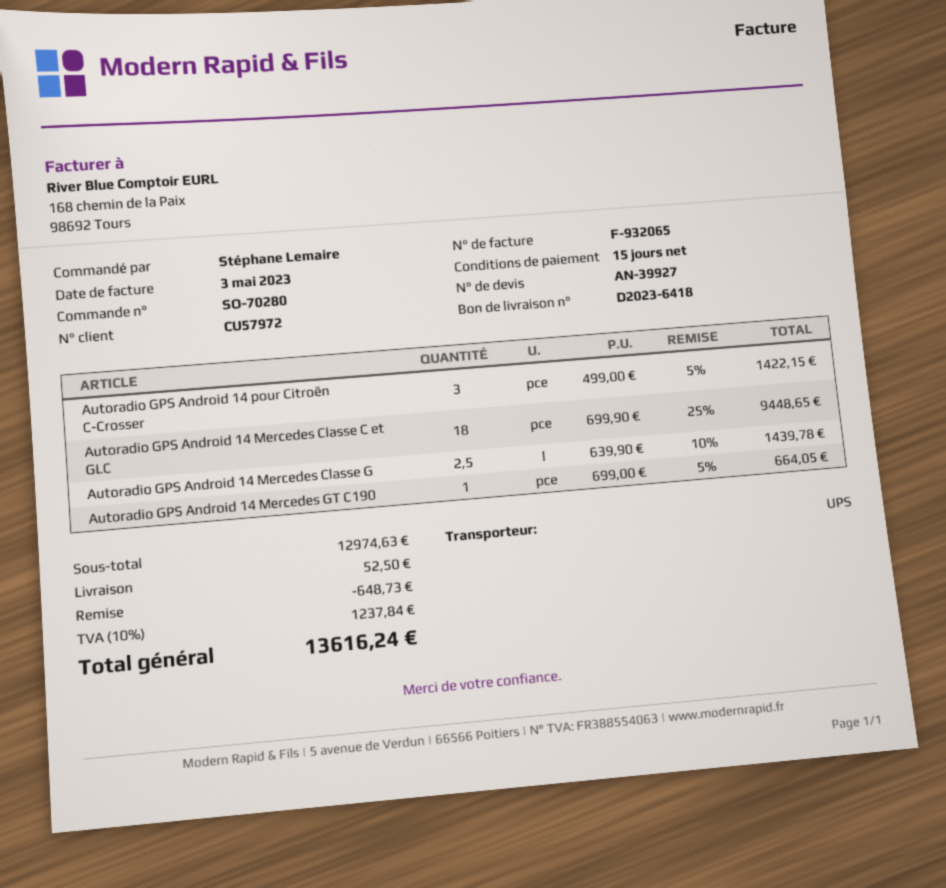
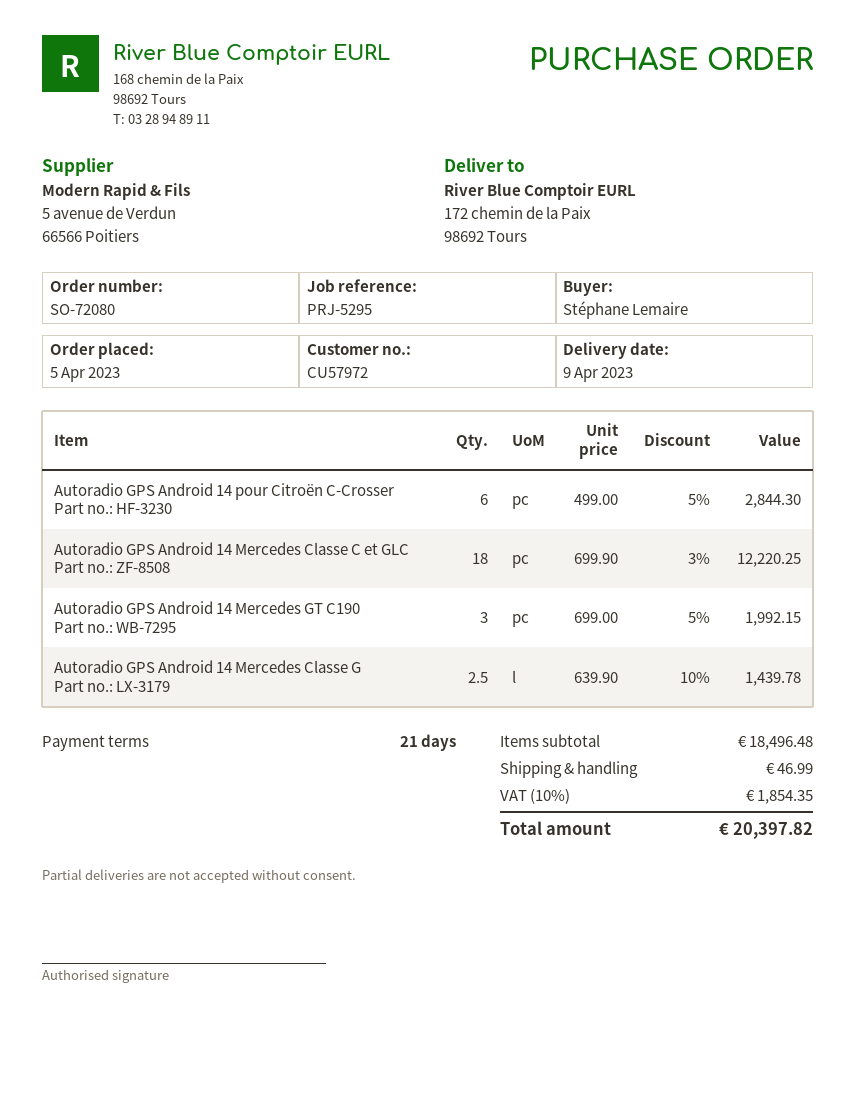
order number: SO-70280 -> SO-72080
payment terms: 15 days -> 21 days
Autoradio GPS Android 14 pour Citroën C-Crosser: 3 x 499.00 - 5% = 1422.15 -> 6 x 499.00 - 5% = 2844.30
Autoradio GPS Android 14 Mercedes Classe C et GLC: 18 x 699.90 - 25% = 9448.65 -> 18 x 699.90 - 3% = 12220.25
Autoradio GPS Android 14 Mercedes GT C190: 1 x 699.00 - 5% = 664.05 -> 3 x 699.00 - 5% = 1992.15
subtotal: 12974.63 -> 18496.48
discount: 648.73 -> none
shipping: 52.50 -> 46.99
tax: 10% = 1237.84 -> 10% = 1854.35
total: 13616.24 -> 20397.82

